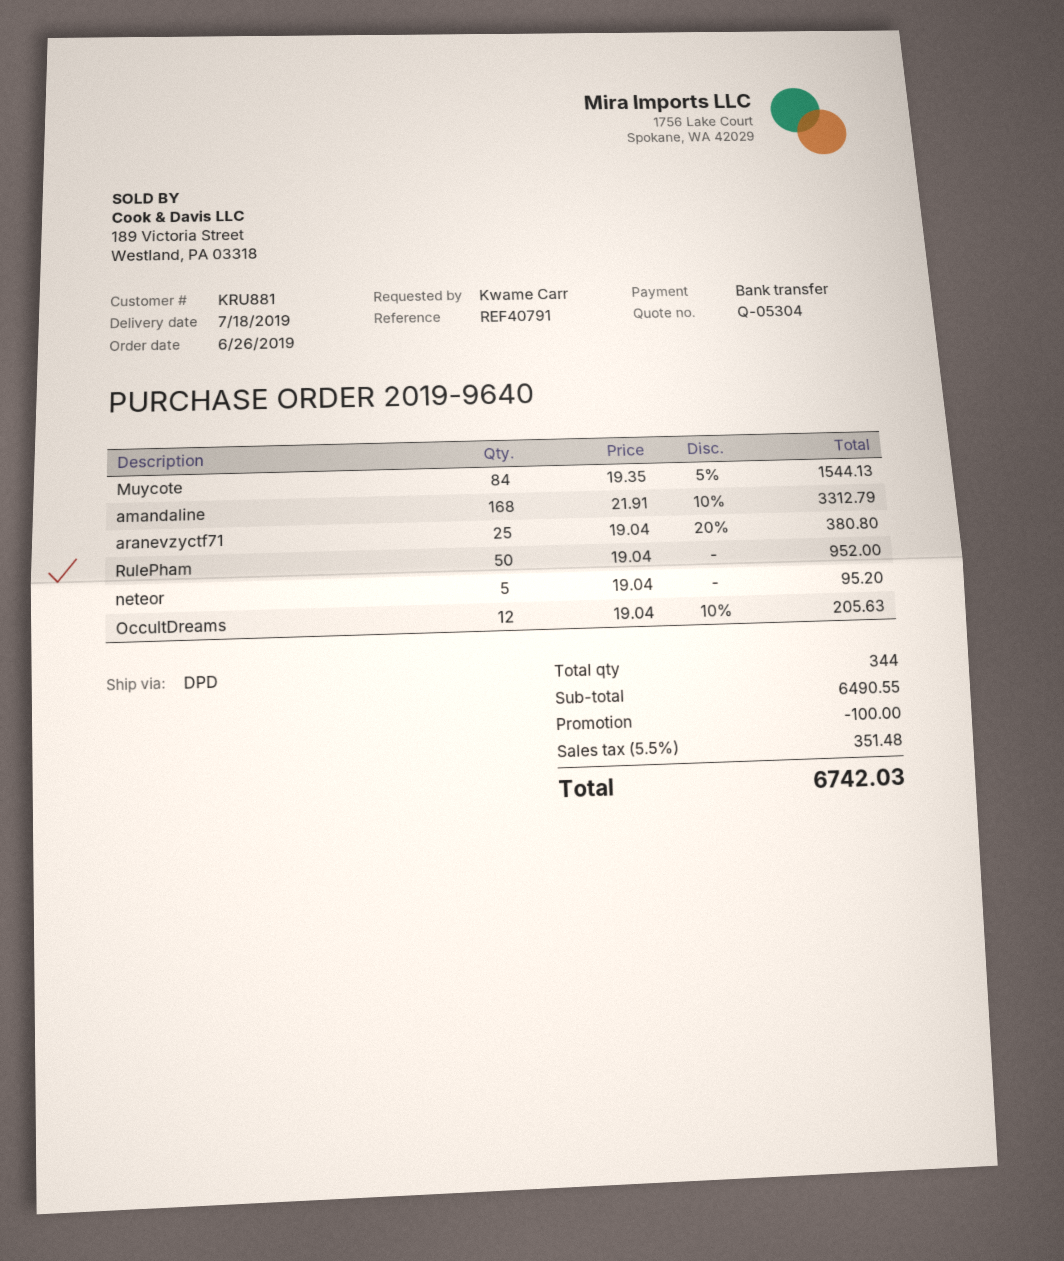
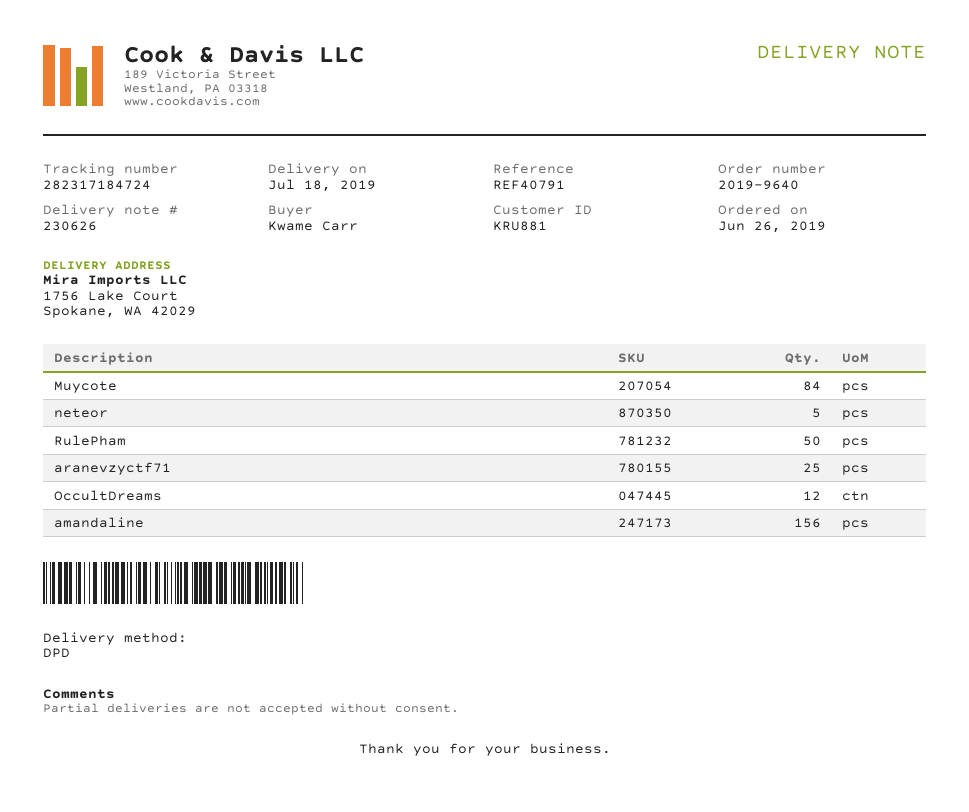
amandaline: 168 -> 156

